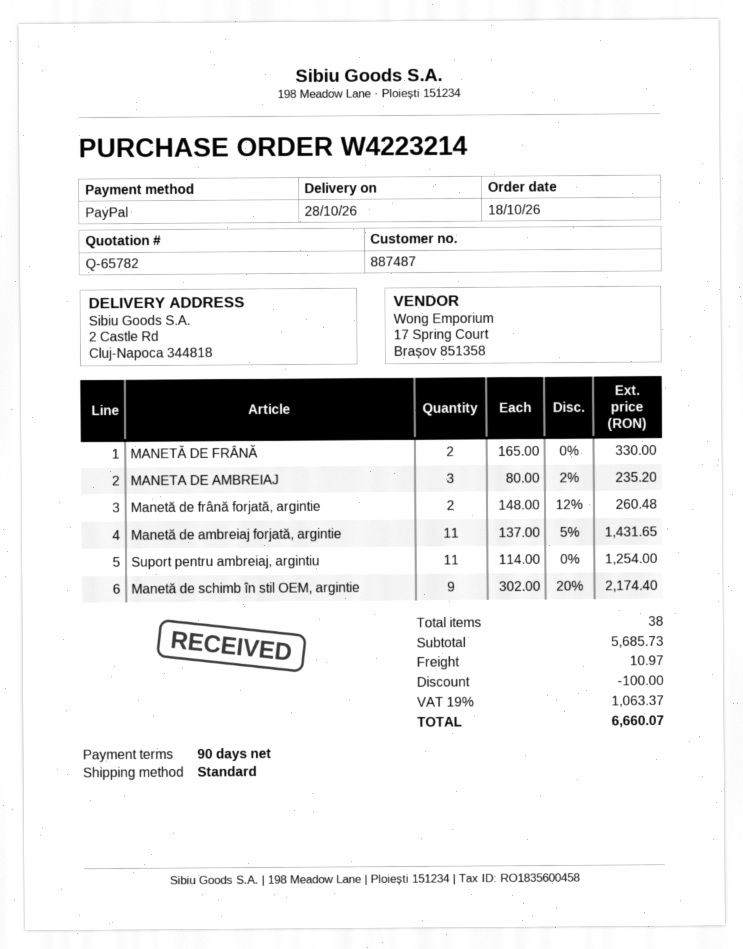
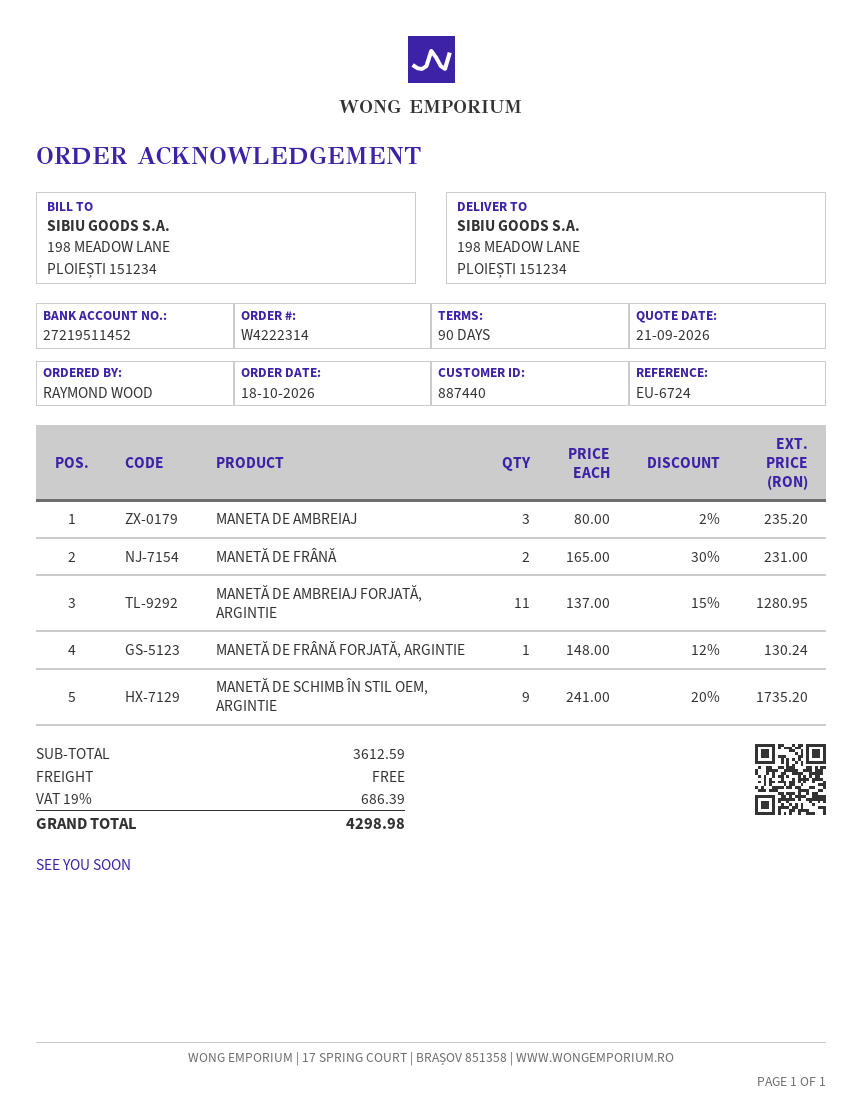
order number: W4223214 -> W4222314
customer number: 887487 -> 887440
ship to: 2 Castle Rd, Cluj-Napoca 344818 -> 198 MEADOW LANE, PLOIEȘTI 151234
MANETĂ DE FRÂNĂ: 2 x 165.00 = 330.00 -> 2 x 165.00 - 30% = 231.00
Manetă de frână forjată, argintie: 2 x 148.00 - 12% = 260.48 -> 1 x 148.00 - 12% = 130.24
Manetă de ambreiaj forjată, argintie: 11 x 137.00 - 5% = 1431.65 -> 11 x 137.00 - 15% = 1280.95
Suport pentru ambreiaj, argintiu: 11 x 114.00 = 1254.00 -> none
Manetă de schimb în stil OEM, argintie: 9 x 302.00 - 20% = 2174.40 -> 9 x 241.00 - 20% = 1735.20
subtotal: 5685.73 -> 3612.59
discount: 100.00 -> none
shipping: 10.97 -> 0.00
tax: 19% = 1063.37 -> 19% = 686.39
total: 6660.07 -> 4298.98

